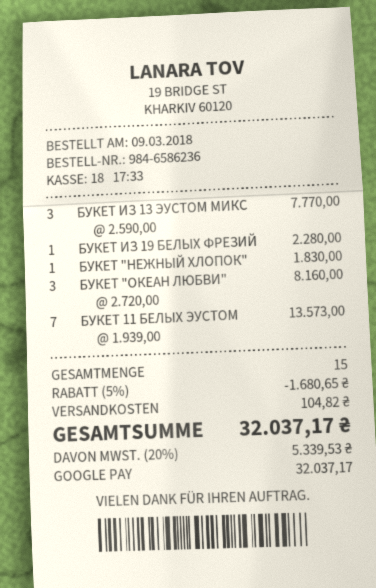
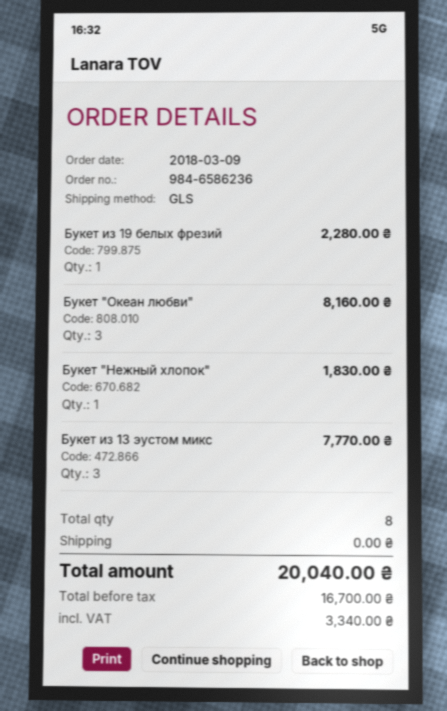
БУКЕТ 11 БЕЛЫХ ЭУСТОМ: 7 for 13573.00 -> none
total quantity: 15 -> 8
discount: 5% = 1680.65 -> none
shipping: 104.82 -> 0.00
tax: 5339.53 -> 3340.00
total: 32037.17 -> 20040.00

